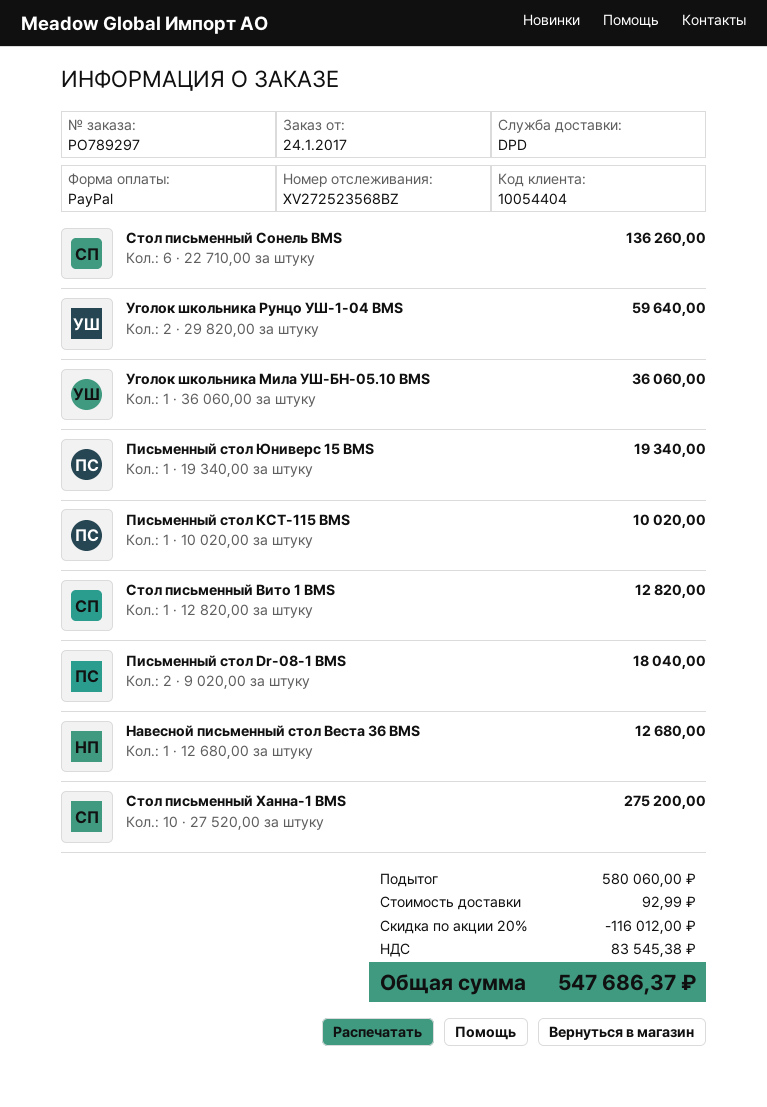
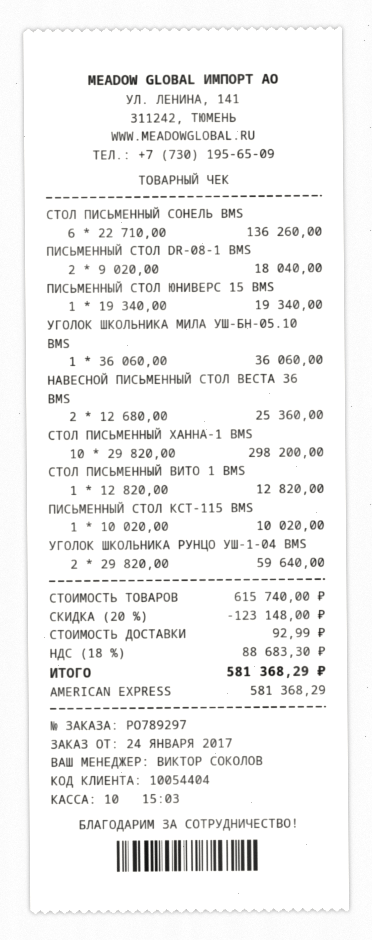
payment method: PayPal -> American Express
Навесной письменный стол Веста 36 BMS: 1 x 12680.00 = 12680.00 -> 2 x 12680.00 = 25360.00
Стол письменный Ханна-1 BMS: 10 x 27520.00 = 275200.00 -> 10 x 29820.00 = 298200.00
subtotal: 580060.00 -> 615740.00
discount: 20% = 116012.00 -> 20% = 123148.00
tax: 83545.38 -> 88683.30
total: 547686.37 -> 581368.29

